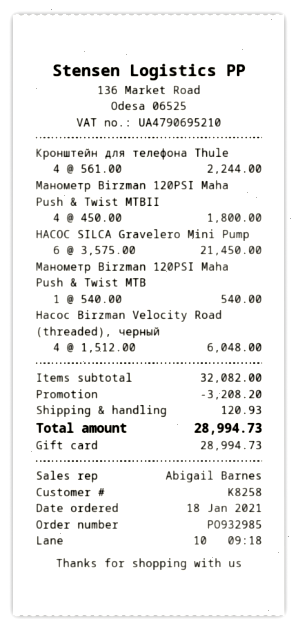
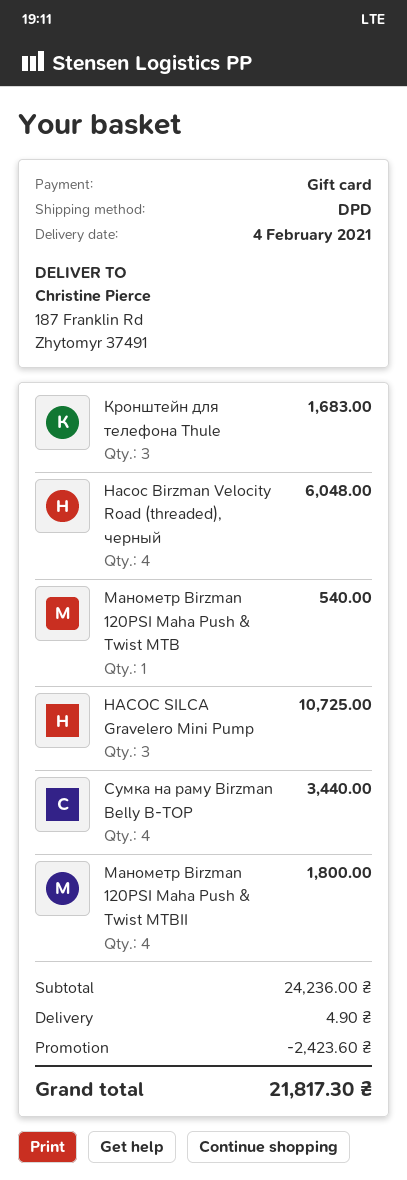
Кронштейн для телефона Thule: 4 for 2244.00 -> 3 for 1683.00
НАСОС SILCA Gravelero Mini Pump: 6 for 21450.00 -> 3 for 10725.00
Сумка на раму Birzman Belly B-TOP: none -> 4 for 3440.00
subtotal: 32082.00 -> 24236.00
discount: 3208.20 -> 2423.60
shipping: 120.93 -> 4.90
total: 28994.73 -> 21817.30

